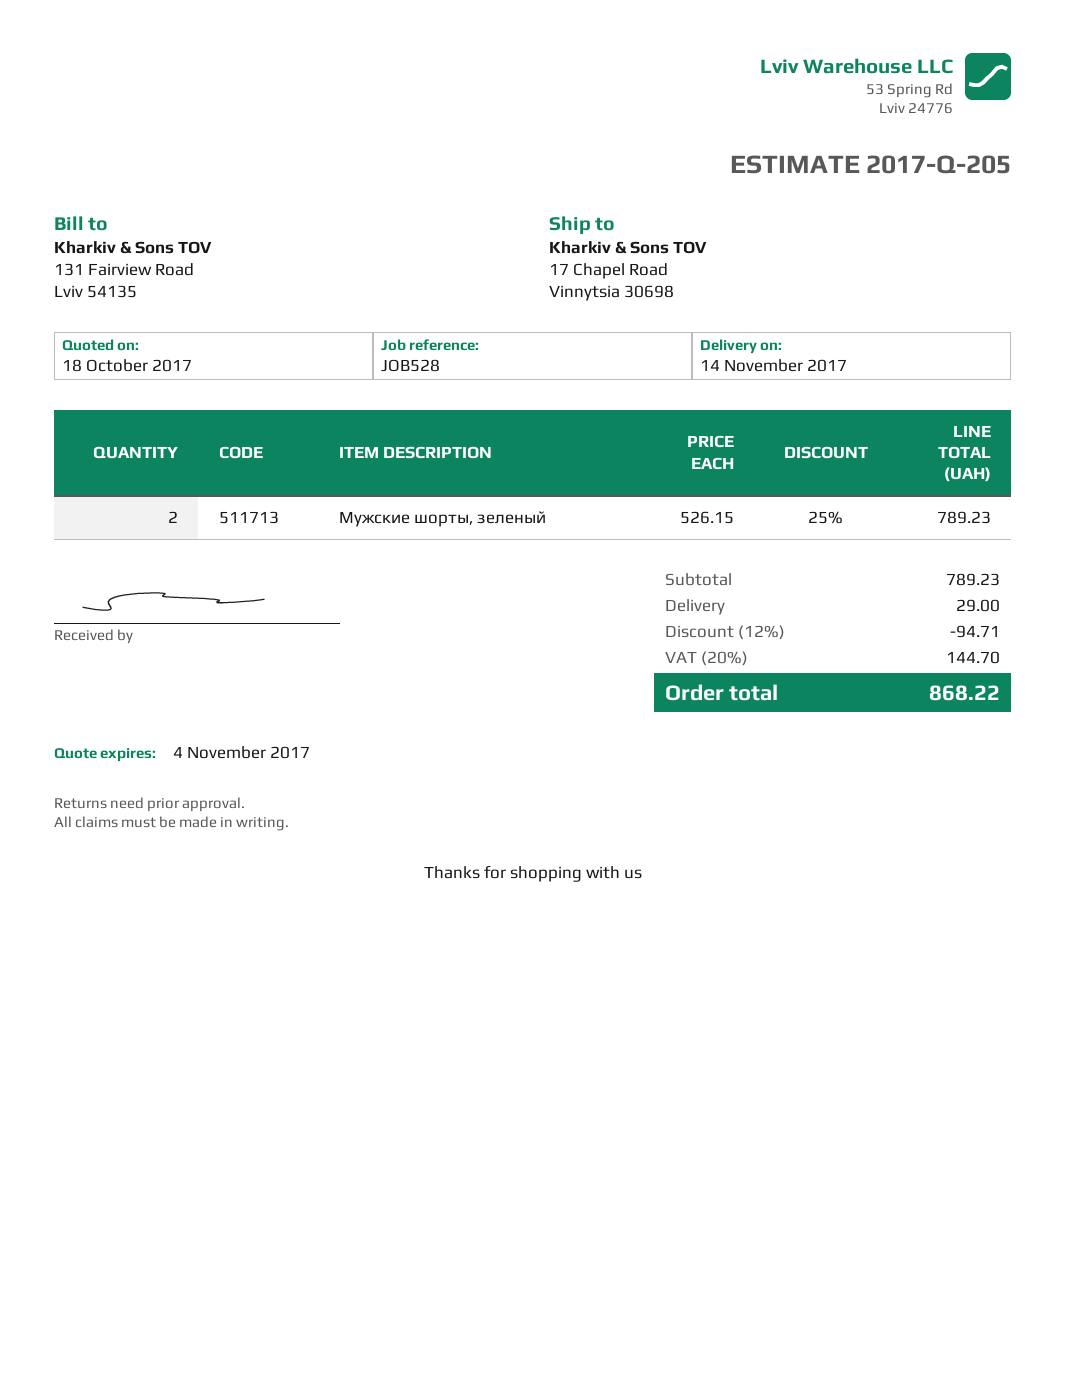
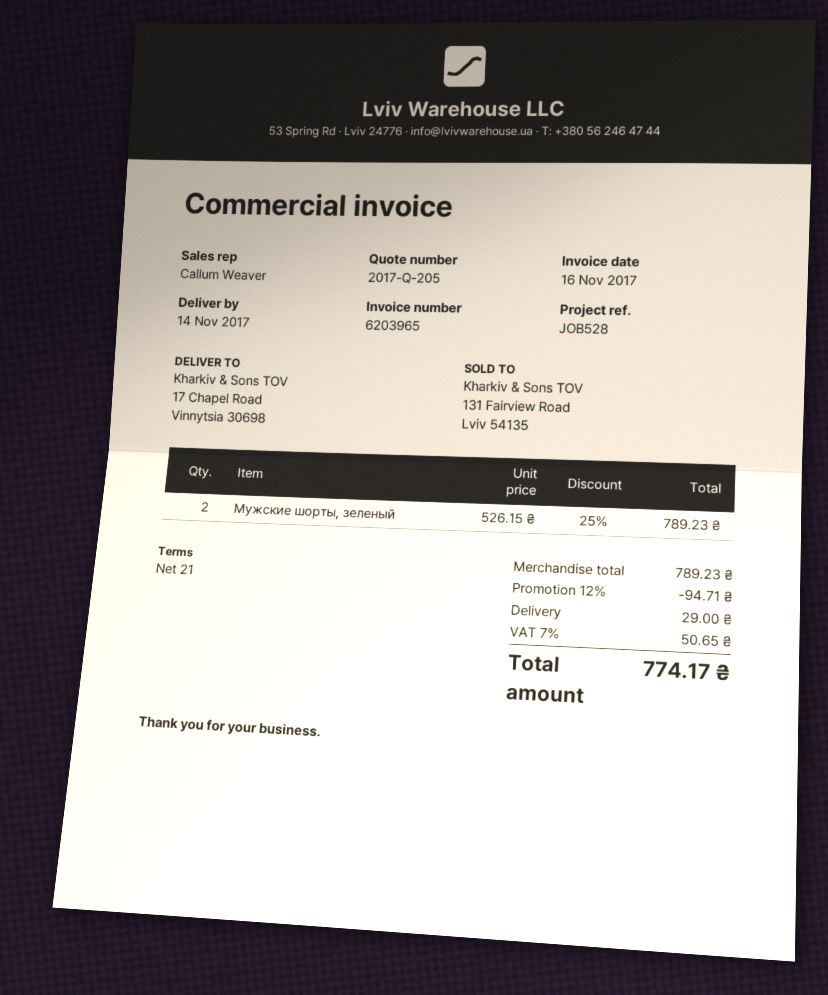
tax: 20% = 144.70 -> 7% = 50.65
total: 868.22 -> 774.17

